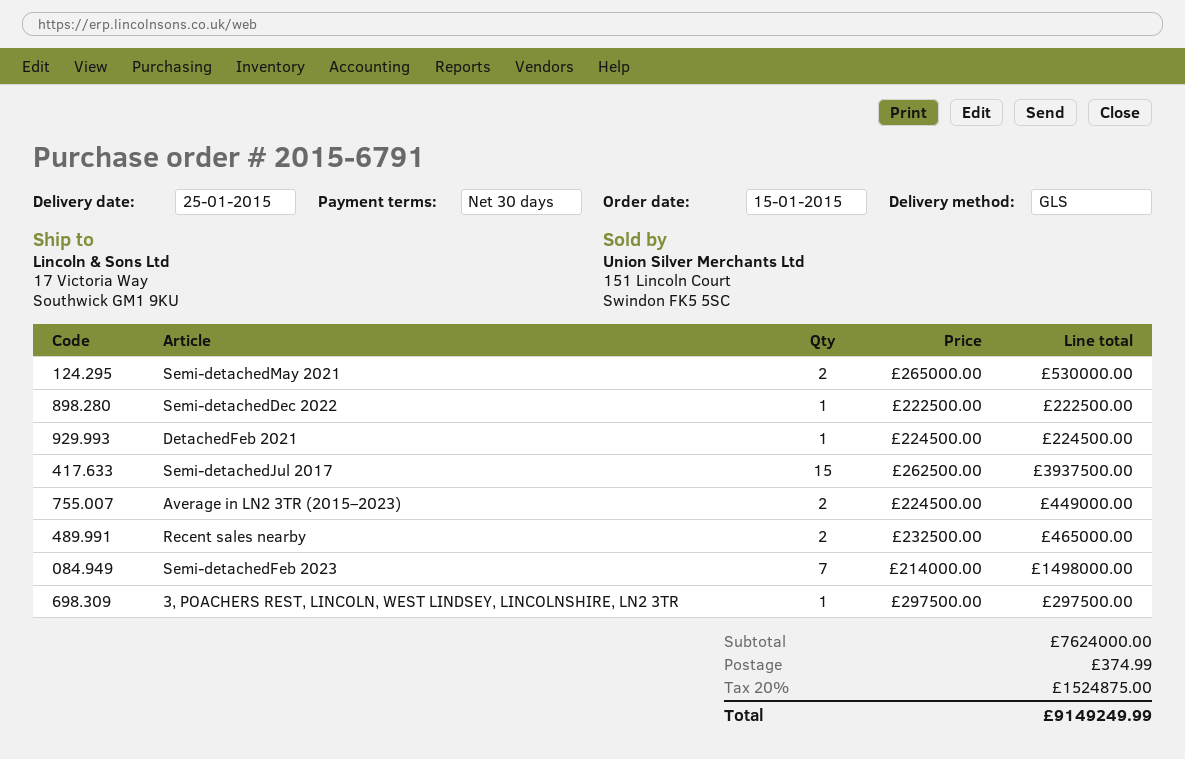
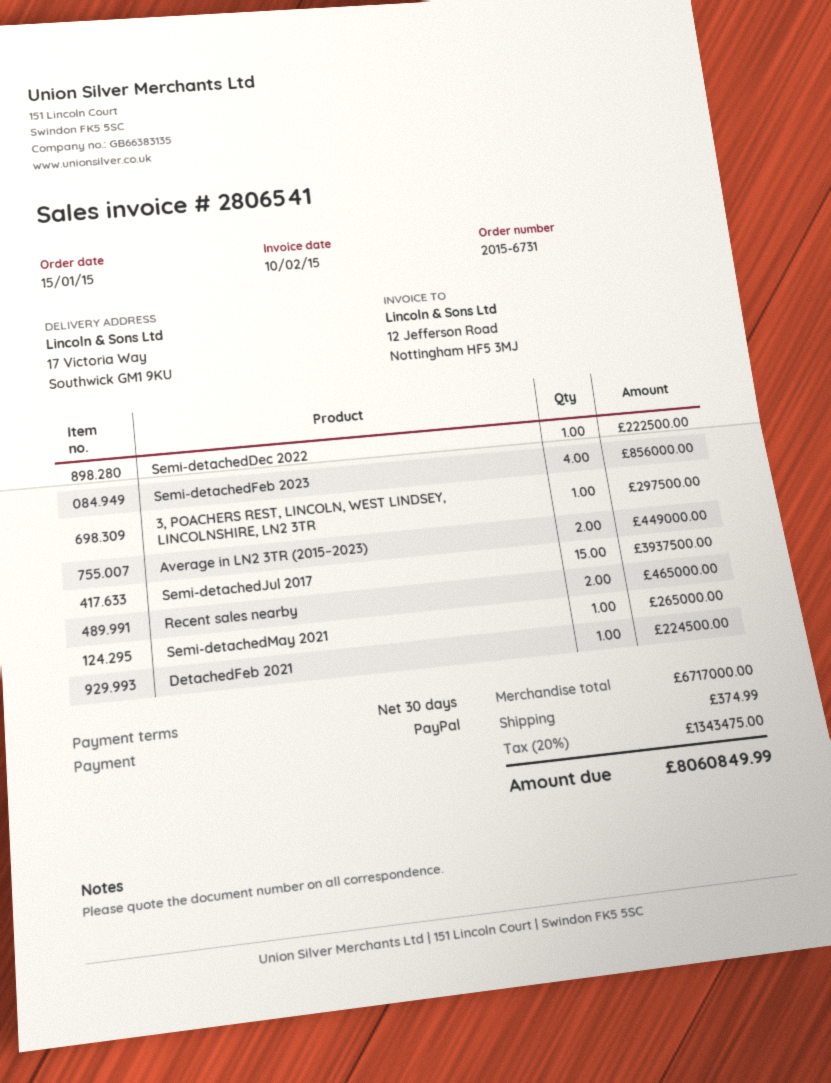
order number: 2015-6791 -> 2015-6731
Semi-detachedMay 2021: 2 for 530000.00 -> 1 for 265000.00
Semi-detachedFeb 2023: 7 for 1498000.00 -> 4 for 856000.00
subtotal: 7624000.00 -> 6717000.00
tax: 20% = 1524875.00 -> 20% = 1343475.00
total: 9149249.99 -> 8060849.99

